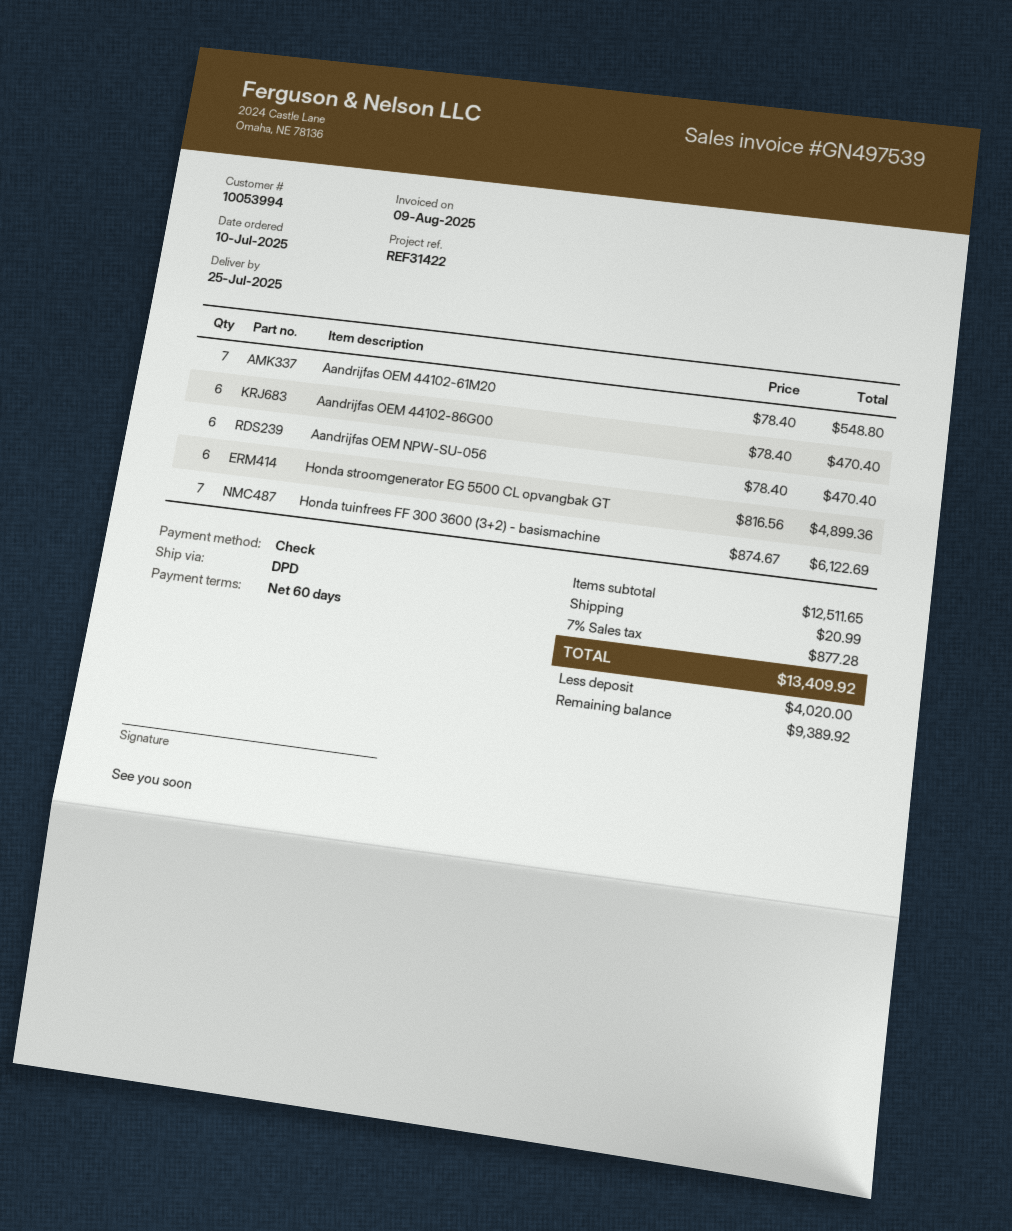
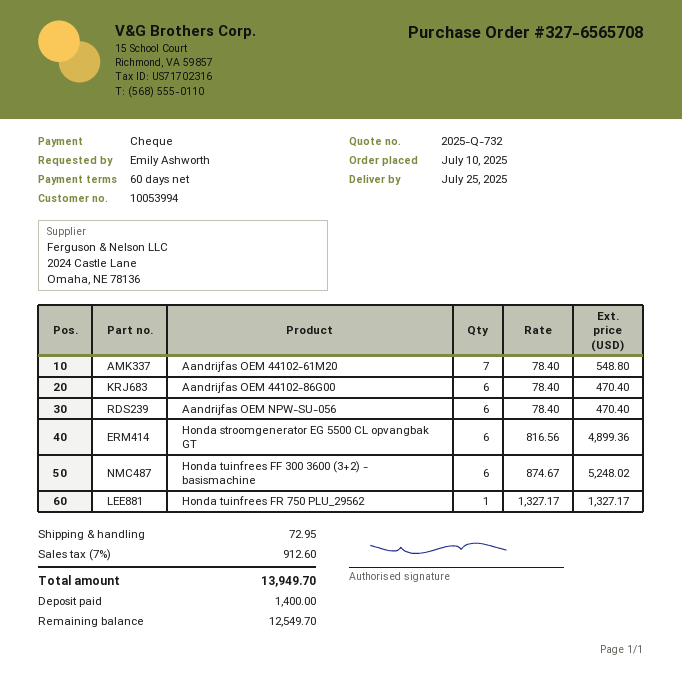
Honda tuinfrees FF 300 3600 (3+2) - basismachine: 7 x 874.67 = 6122.69 -> 6 x 874.67 = 5248.02
Honda tuinfrees FR 750 PLU_29562: none -> 1 x 1327.17 = 1327.17
shipping: 20.99 -> 72.95
tax: 7% = 877.28 -> 7% = 912.60
total: 13409.92 -> 13949.70
deposit: 4020.00 -> 1400.00
balance: 9389.92 -> 12549.70

